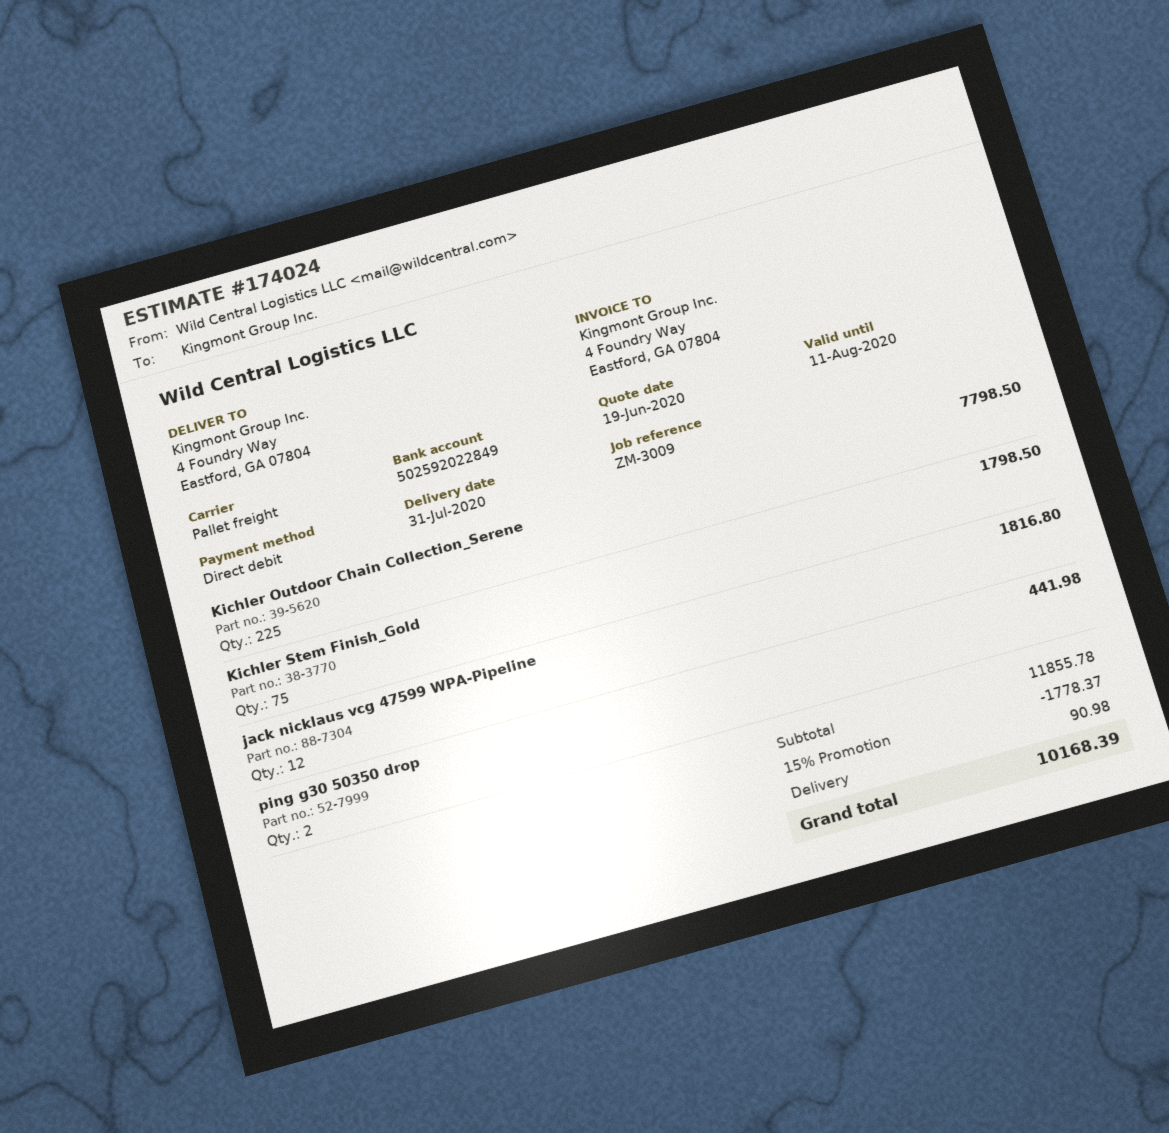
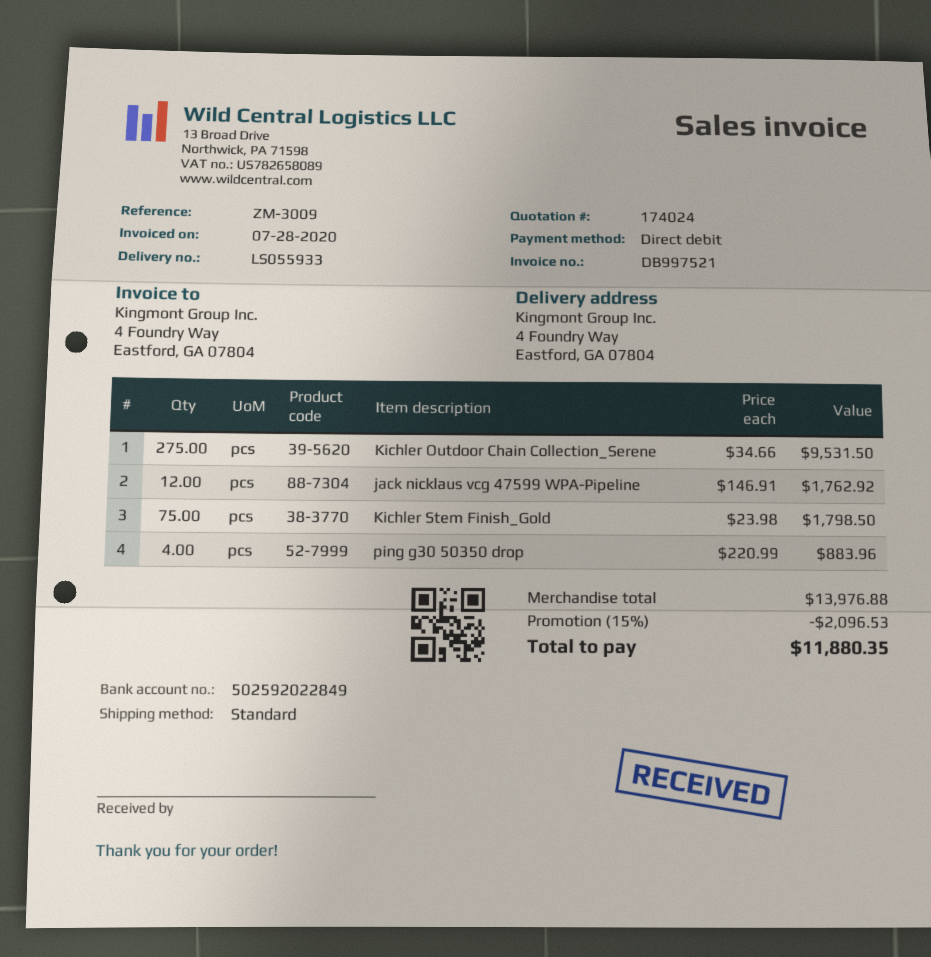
shipping method: pallet freight -> standard
Kichler Outdoor Chain Collection_Serene: 225 for 7798.50 -> 275 for 9531.50
jack nicklaus vcg 47599 WPA-Pipeline: 12 for 1816.80 -> 12 for 1762.92
ping g30 50350 drop: 2 for 441.98 -> 4 for 883.96
subtotal: 11855.78 -> 13976.88
discount: 15% = 1778.37 -> 15% = 2096.53
shipping: 90.98 -> none
total: 10168.39 -> 11880.35

